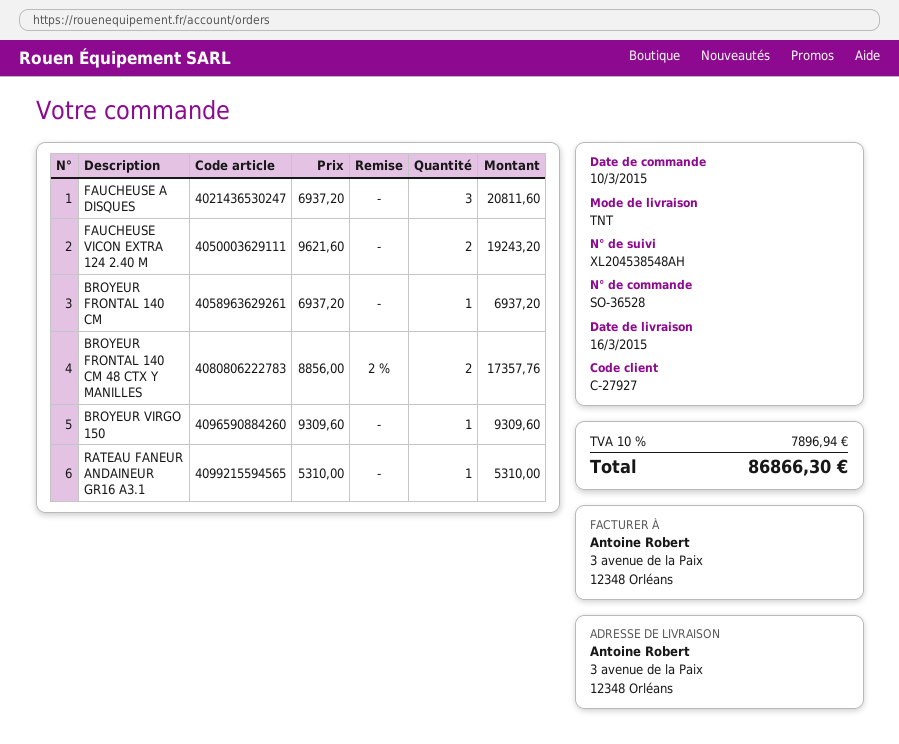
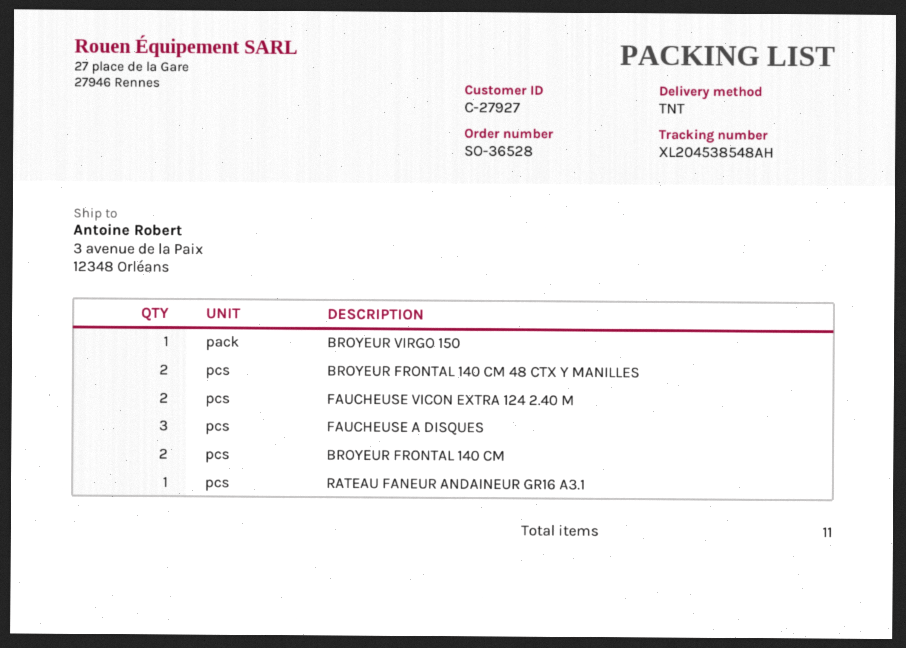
BROYEUR FRONTAL 140 CM: 1 -> 2

